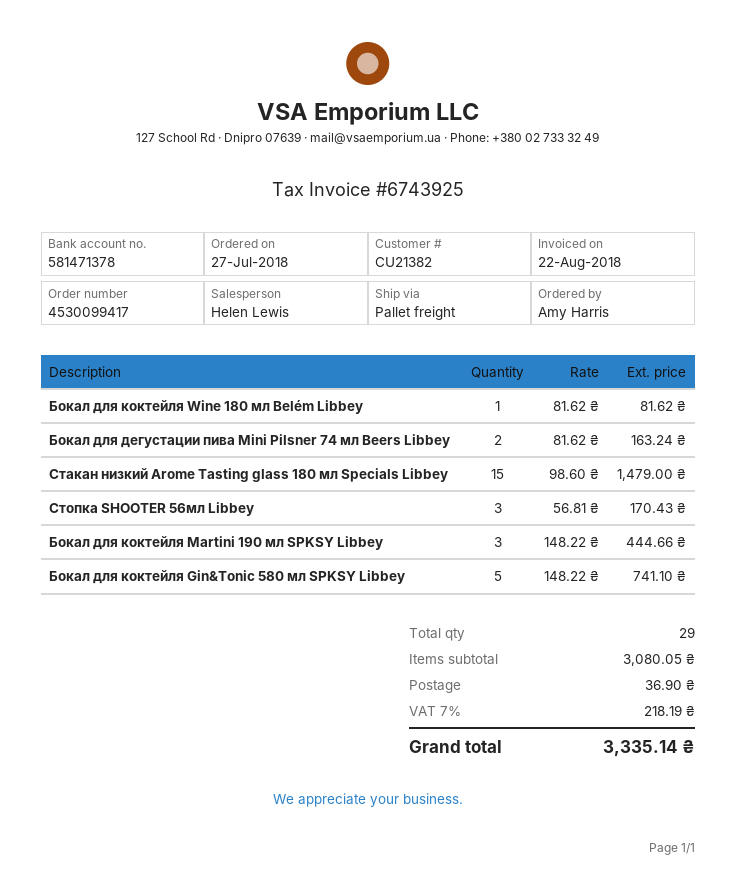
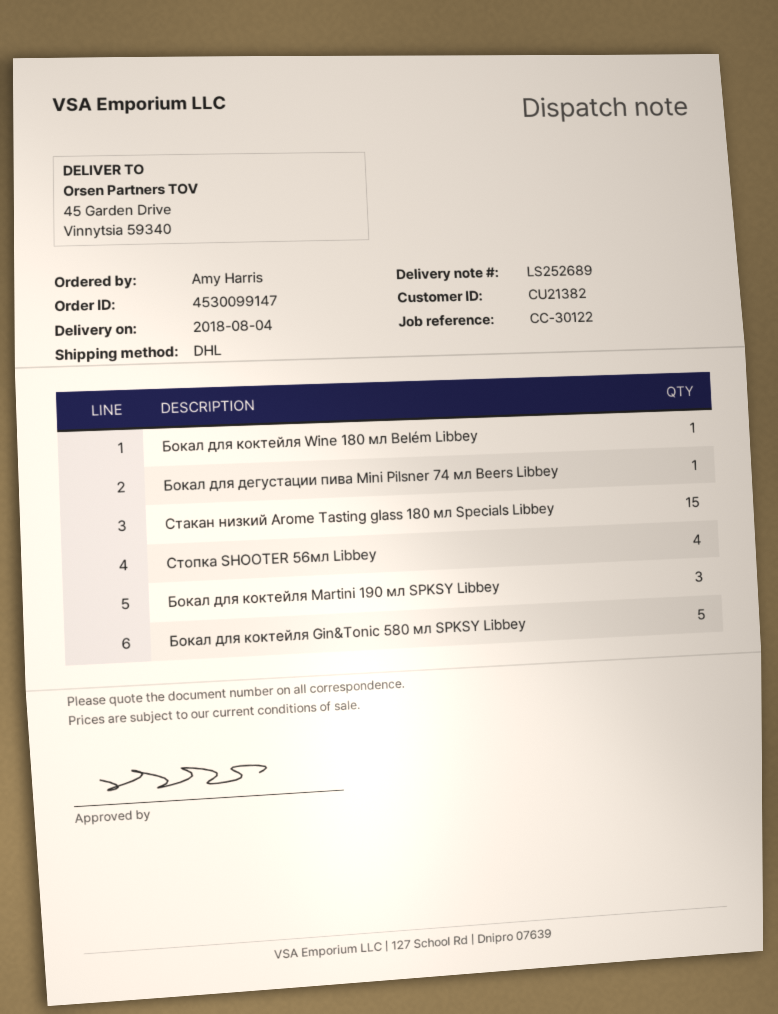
order number: 4530099417 -> 4530099147
shipping method: pallet freight -> DHL
Бокал для дегустации пива Mini Pilsner 74 мл Beers Libbey: 2 -> 1
Стопка SHOOTER 56мл Libbey: 3 -> 4

